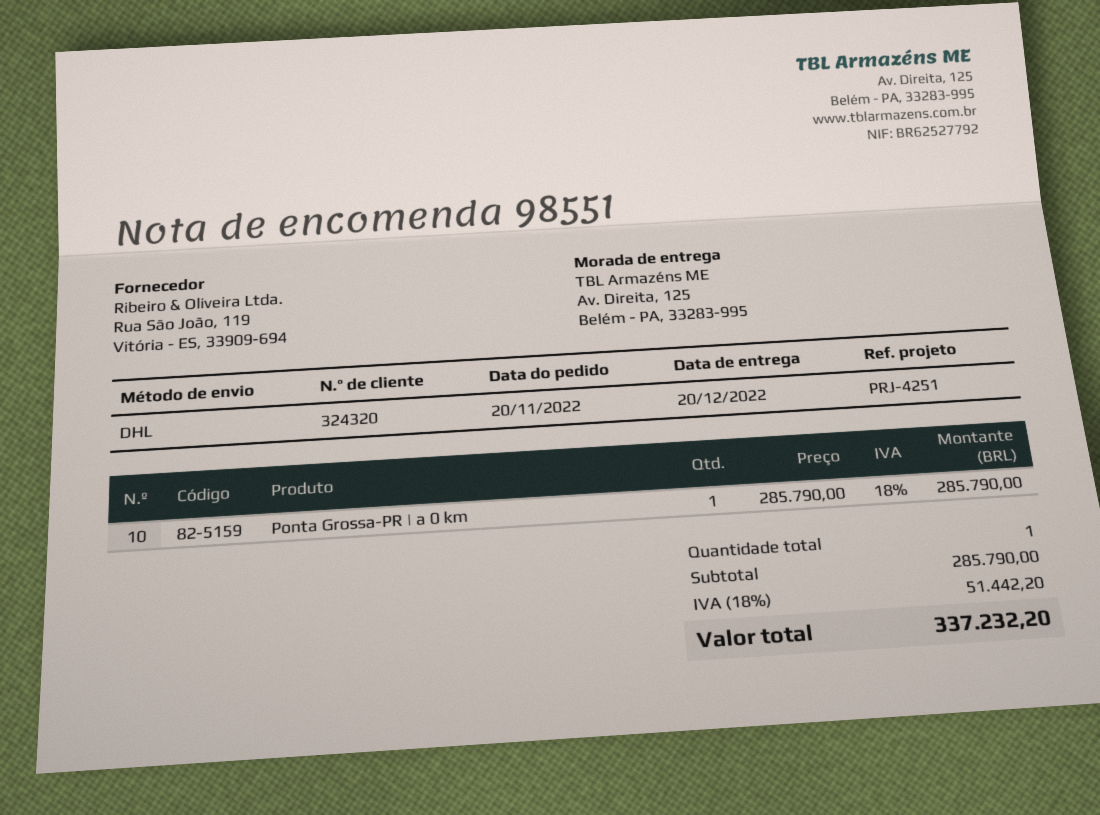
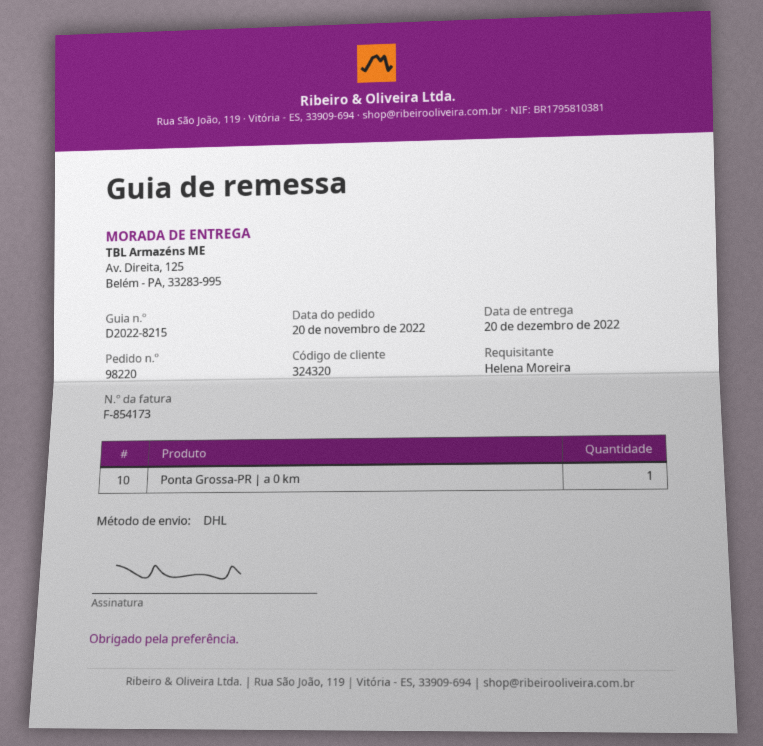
order number: 98551 -> 98220

